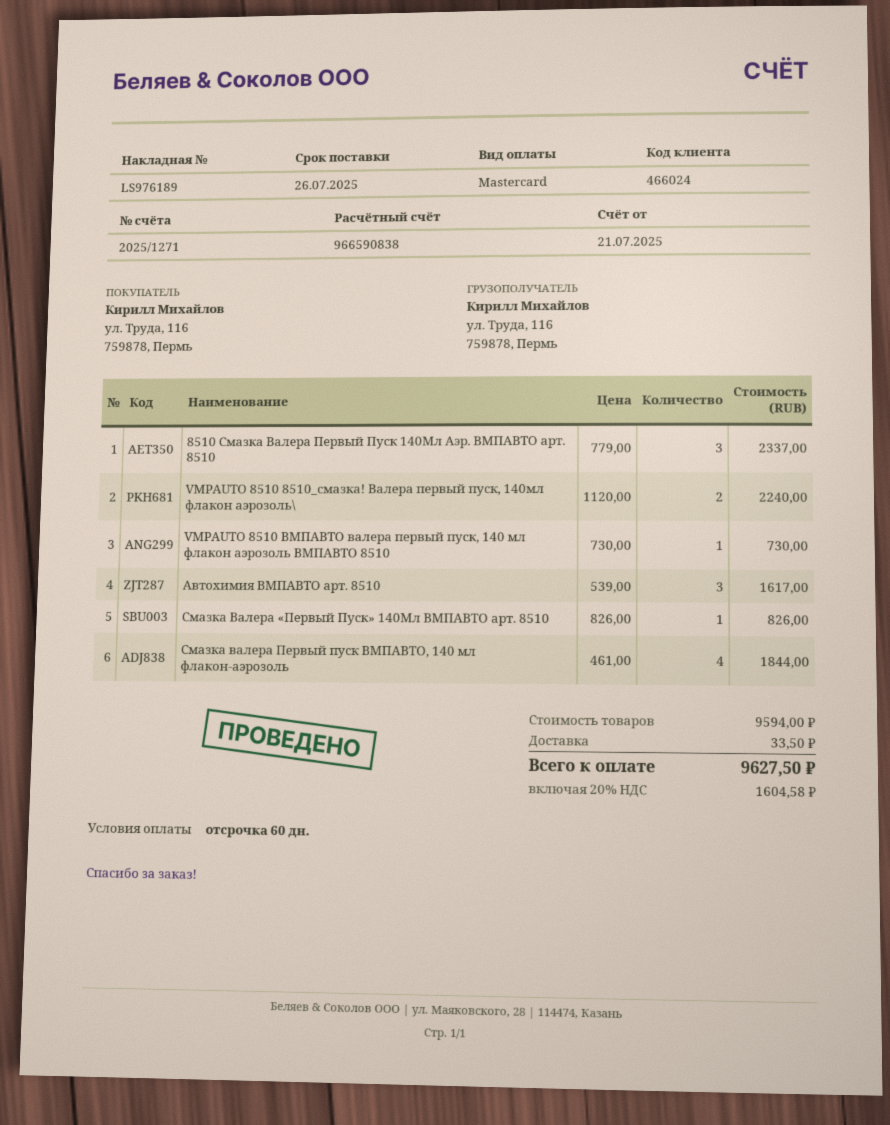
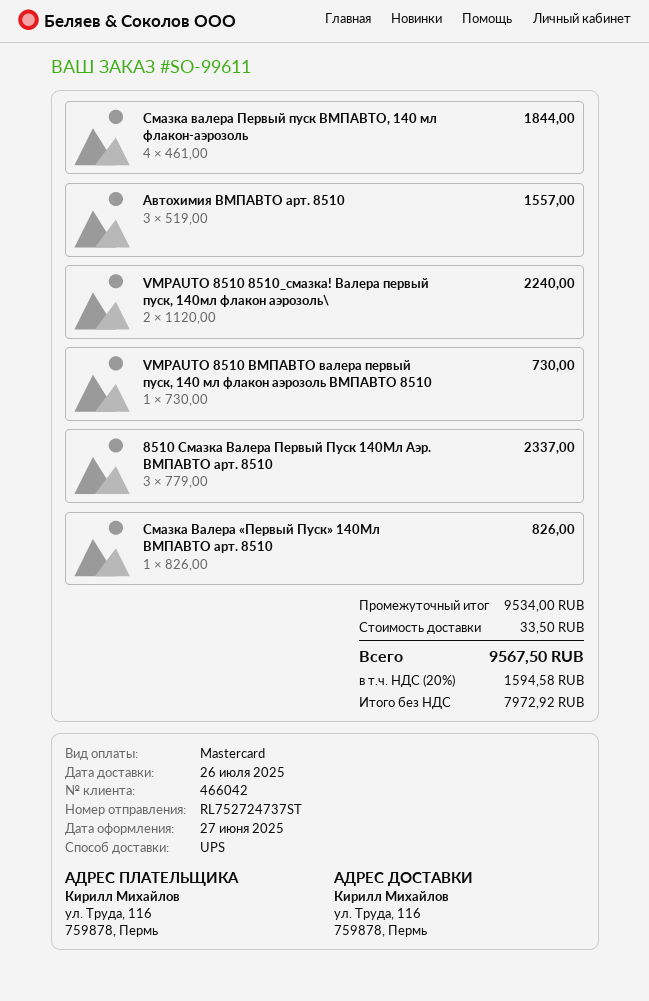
customer number: 466024 -> 466042
Автохимия ВМПАВТО арт. 8510: 3 x 539.00 = 1617.00 -> 3 x 519.00 = 1557.00
subtotal: 9594.00 -> 9534.00
tax: 20% = 1604.58 -> 20% = 1594.58
total: 9627.50 -> 9567.50

